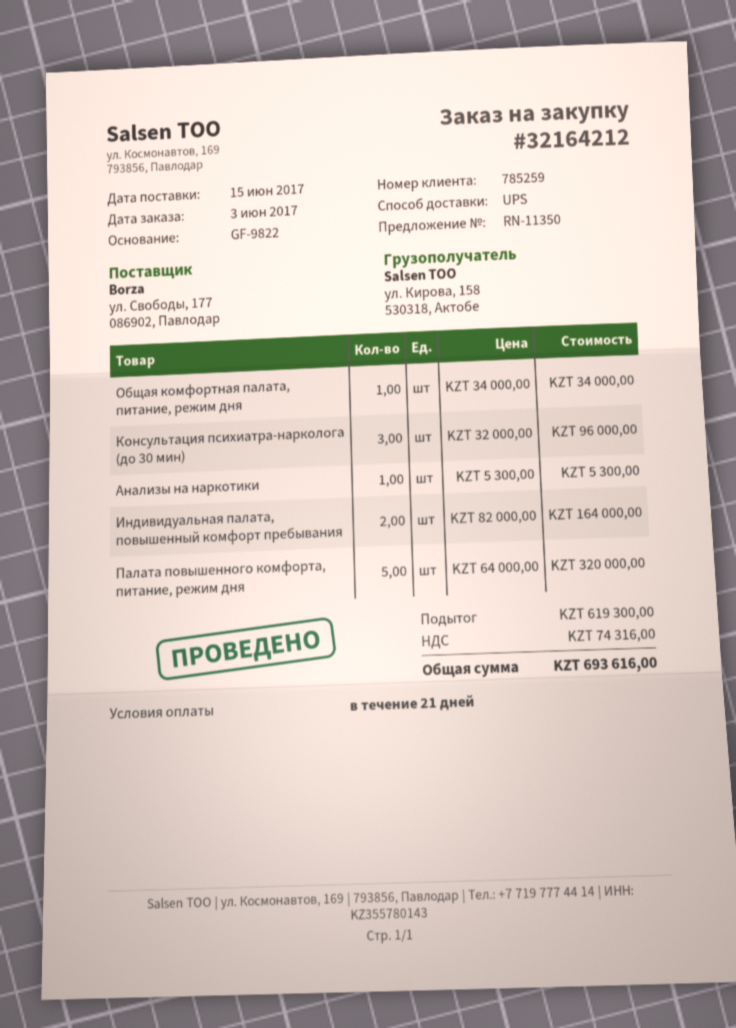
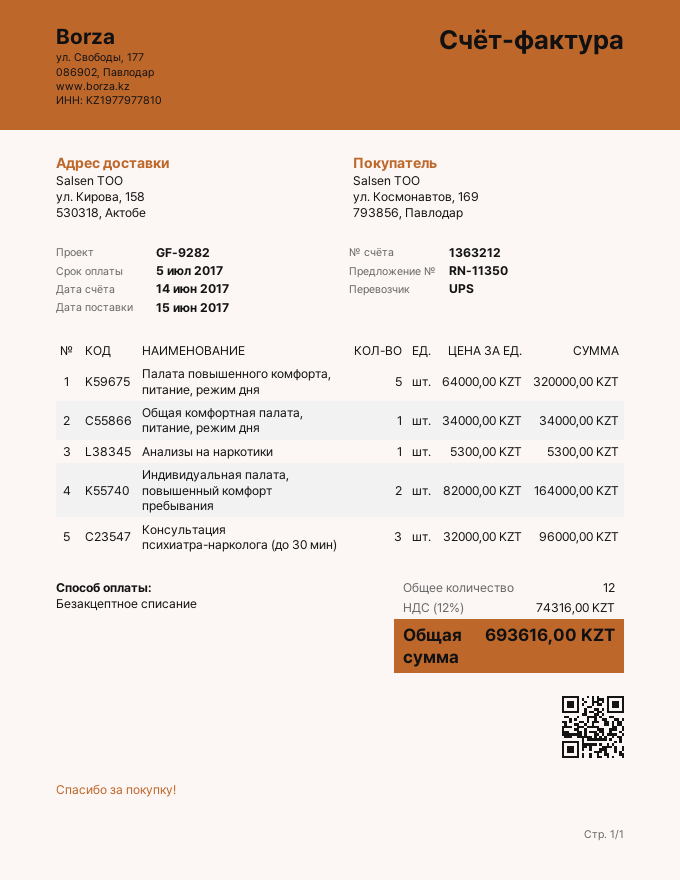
reference: GF-9822 -> GF-9282

